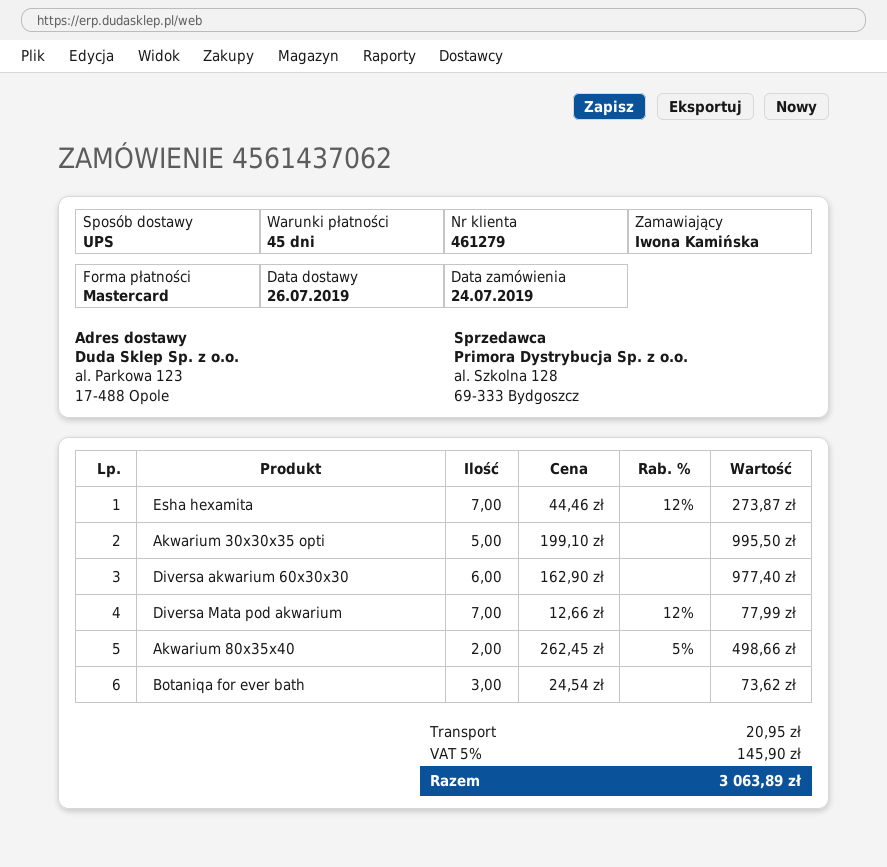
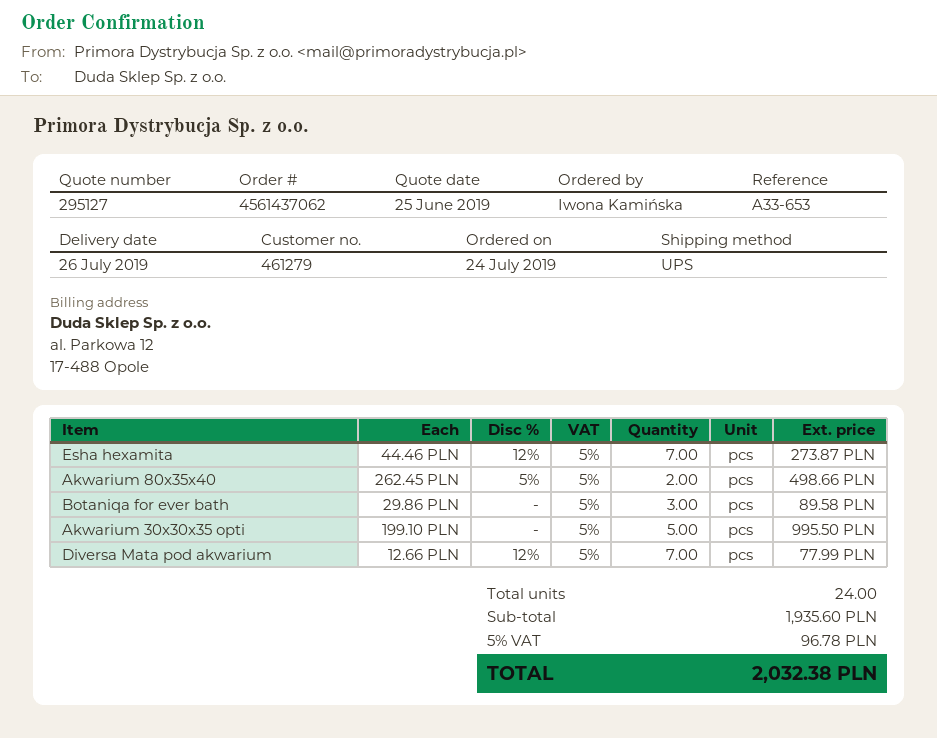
Diversa akwarium 60x30x30: 6 x 162.90 = 977.40 -> none
Botaniqa for ever bath: 3 x 24.54 = 73.62 -> 3 x 29.86 = 89.58
shipping: 20.95 -> none
tax: 5% = 145.90 -> 5% = 96.78
total: 3063.89 -> 2032.38

